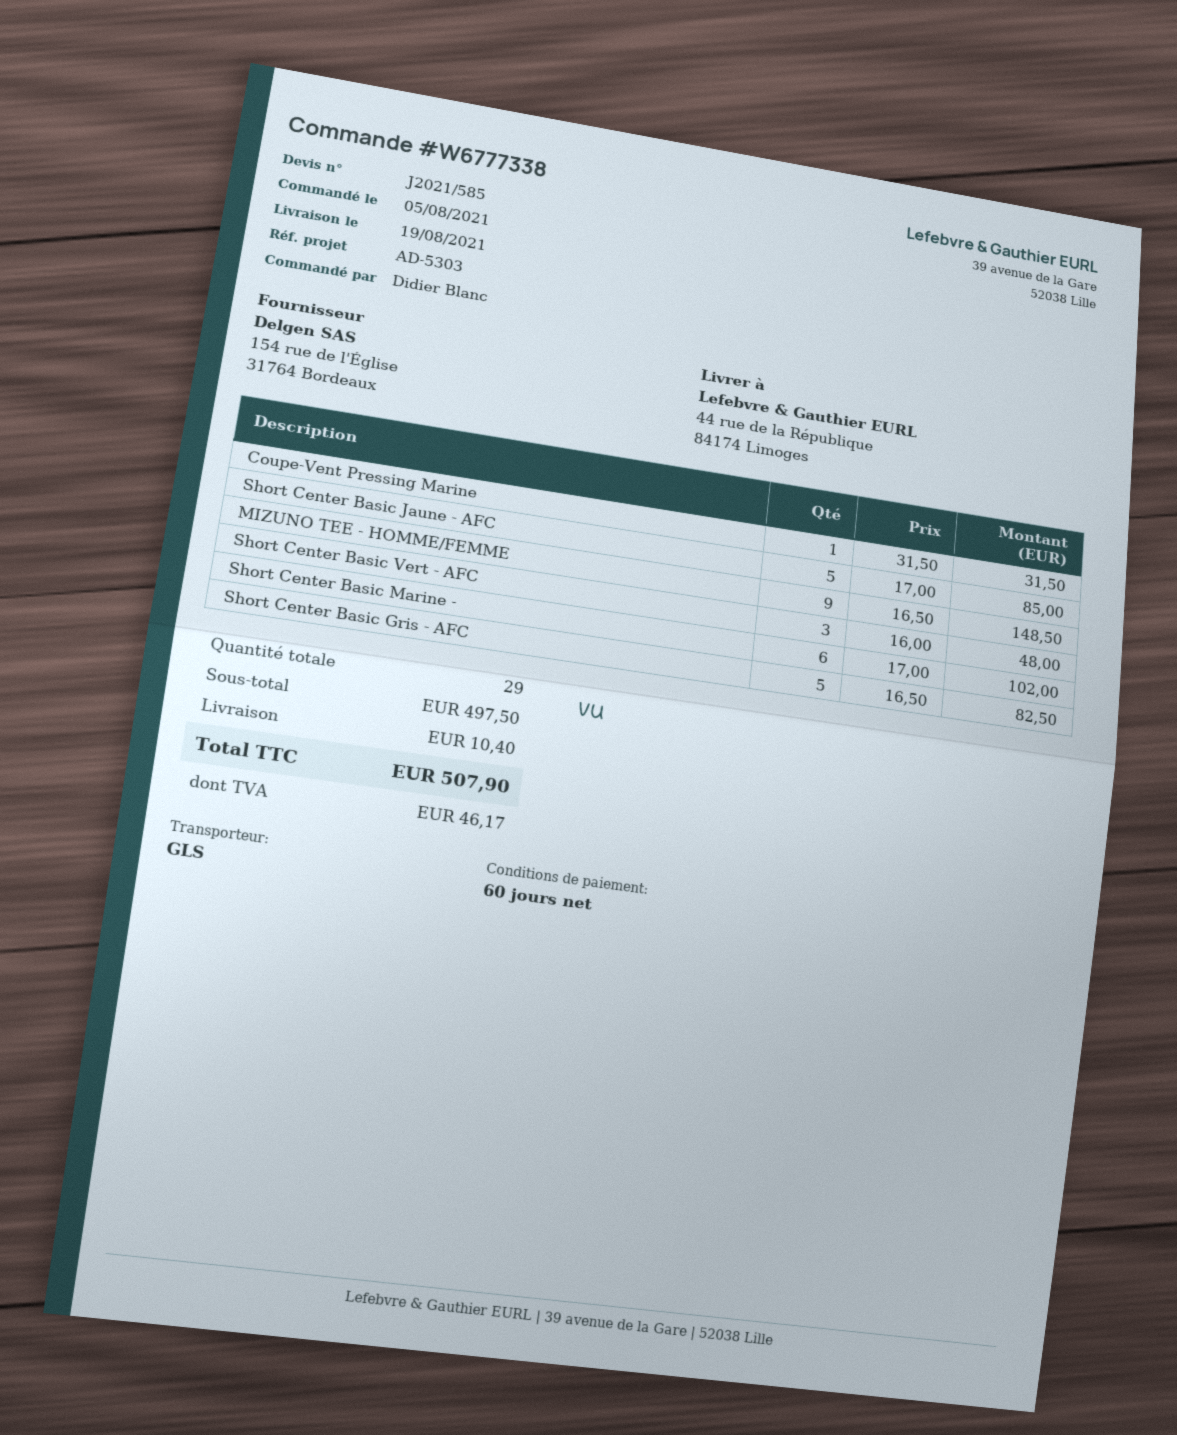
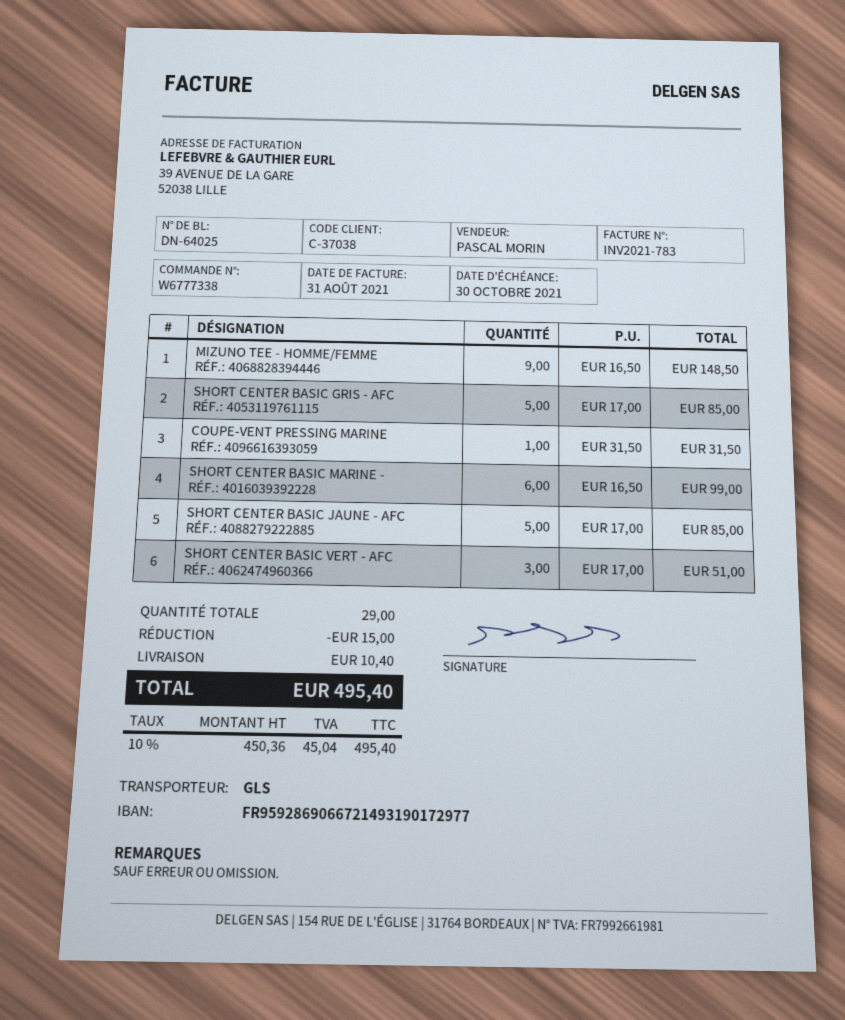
Short Center Basic Vert - AFC: 3 x 16.00 = 48.00 -> 3 x 17.00 = 51.00
Short Center Basic Marine -: 6 x 17.00 = 102.00 -> 6 x 16.50 = 99.00
Short Center Basic Gris - AFC: 5 x 16.50 = 82.50 -> 5 x 17.00 = 85.00
discount: none -> 15.00
tax: 46.17 -> 45.04
total: 507.90 -> 495.40

